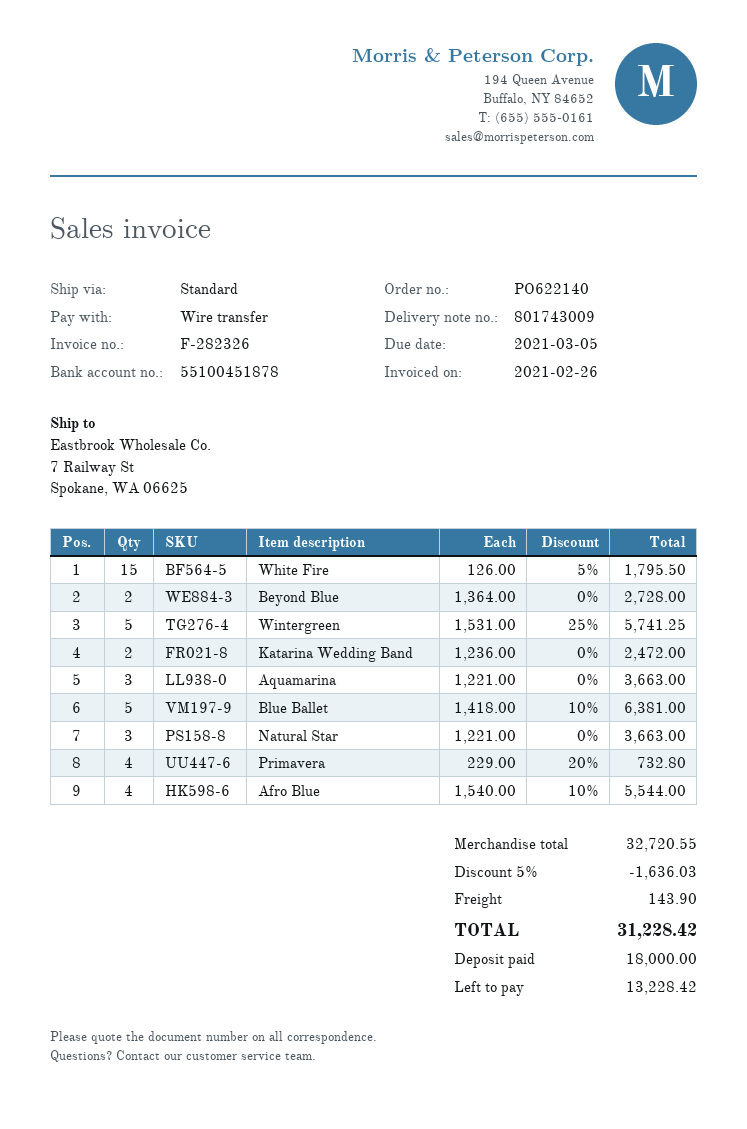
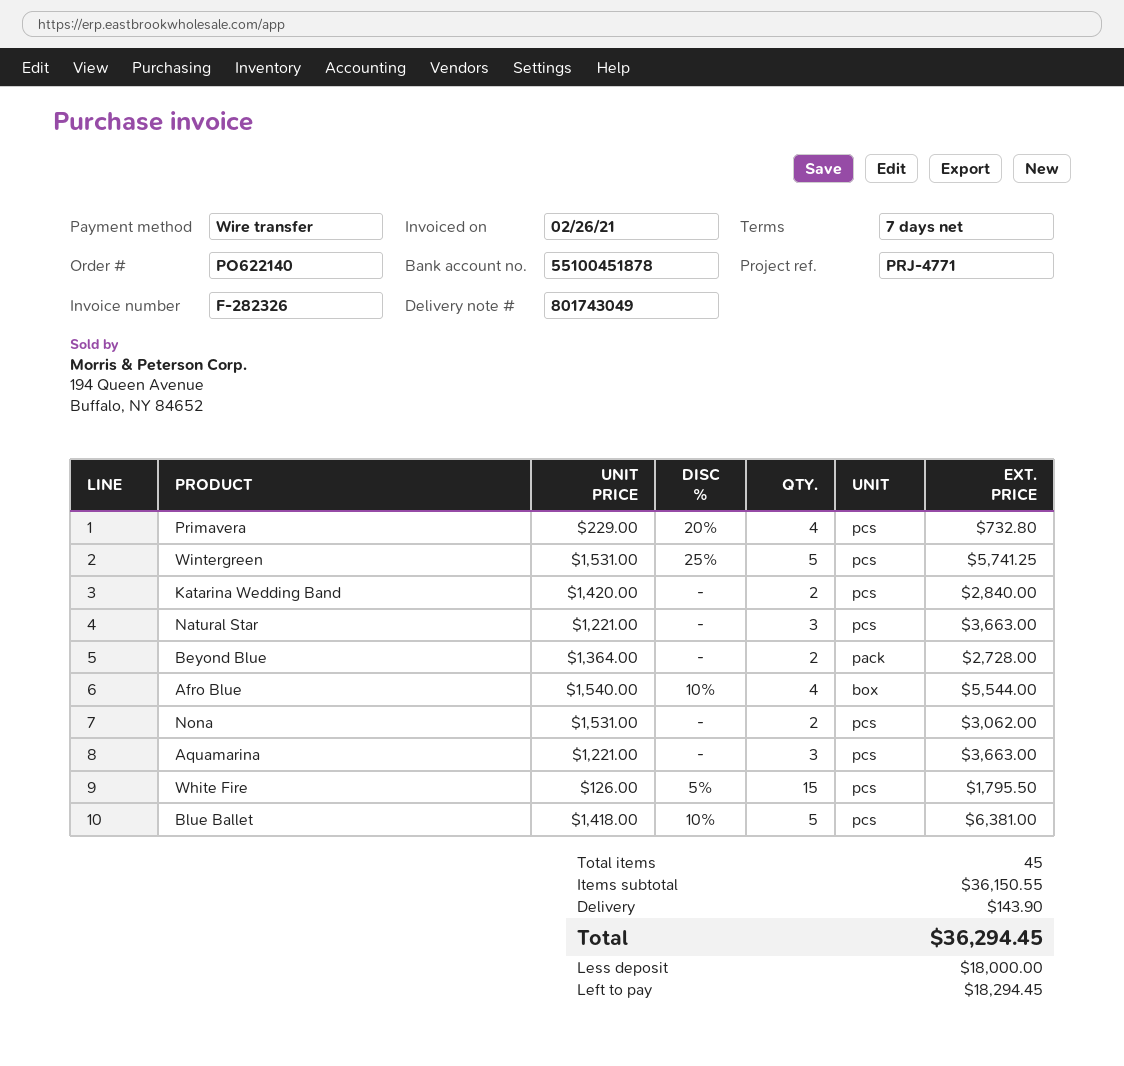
delivery note number: 801743009 -> 801743049
Katarina Wedding Band: 2 x 1236.00 = 2472.00 -> 2 x 1420.00 = 2840.00
Nona: none -> 2 x 1531.00 = 3062.00
subtotal: 32720.55 -> 36150.55
discount: 5% = 1636.03 -> none
total: 31228.42 -> 36294.45
balance: 13228.42 -> 18294.45

